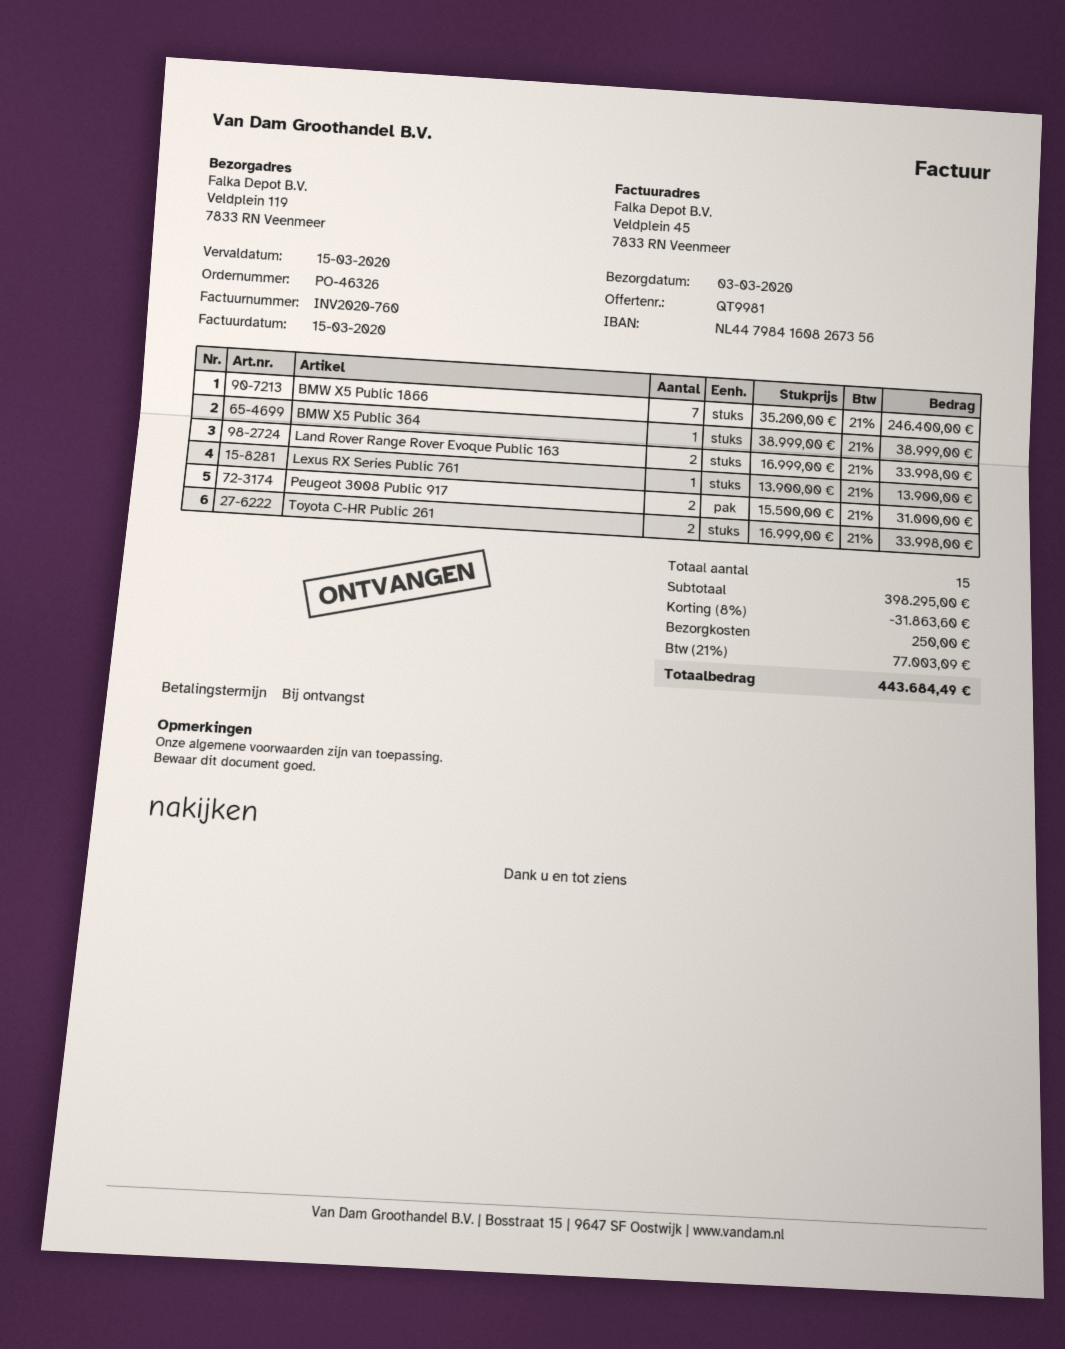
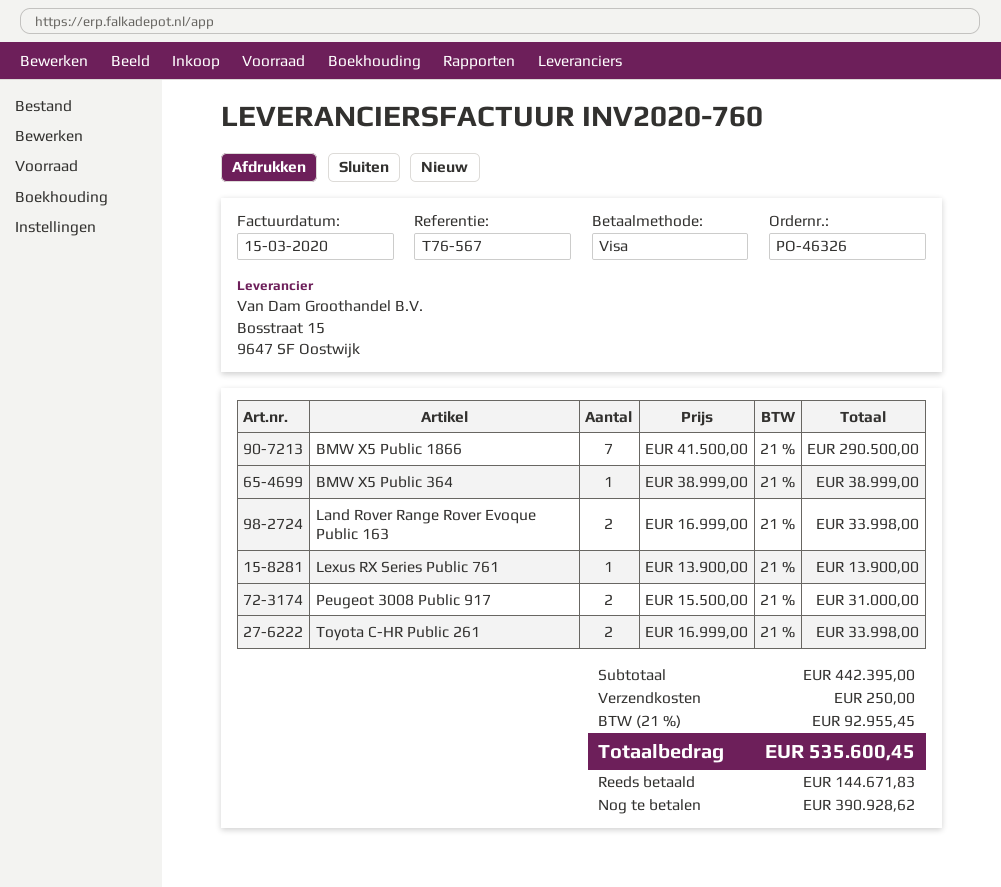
BMW X5 Public 1866: 7 x 35200.00 = 246400.00 -> 7 x 41500.00 = 290500.00
subtotal: 398295.00 -> 442395.00
discount: 8% = 31863.60 -> none
tax: 21% = 77003.09 -> 21% = 92955.45
total: 443684.49 -> 535600.45

